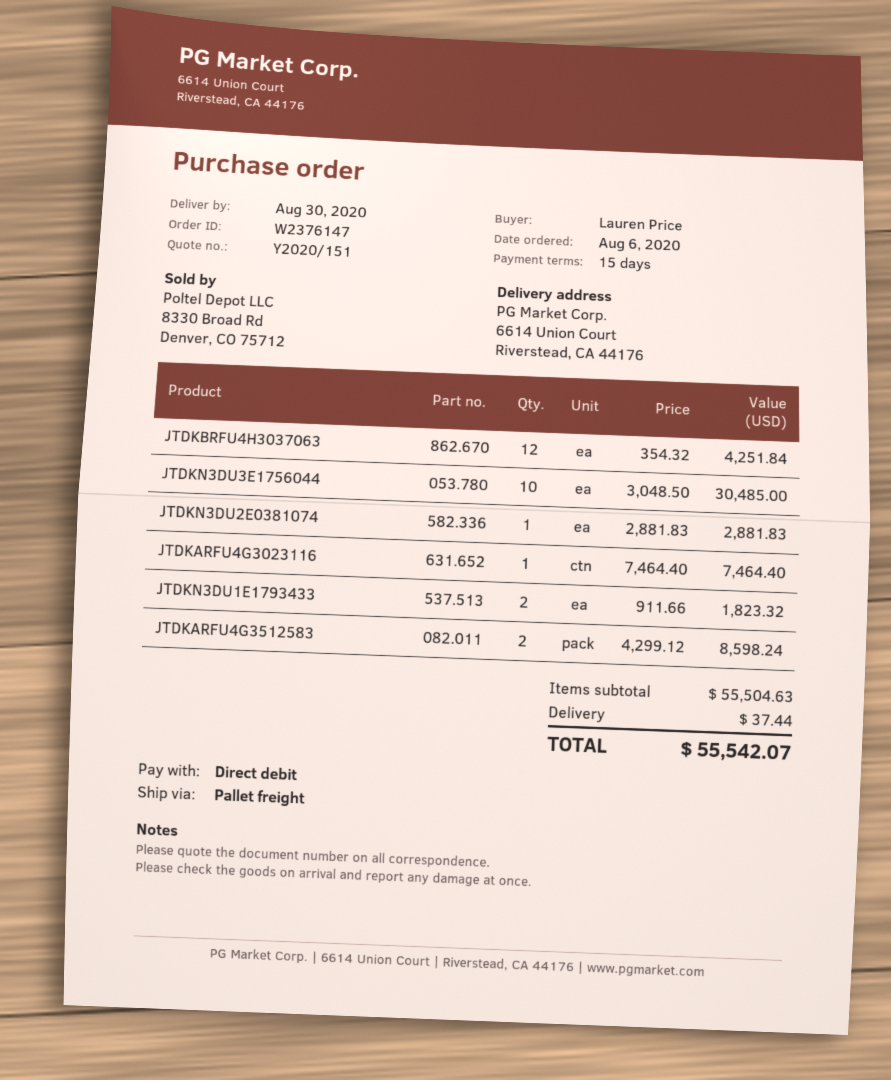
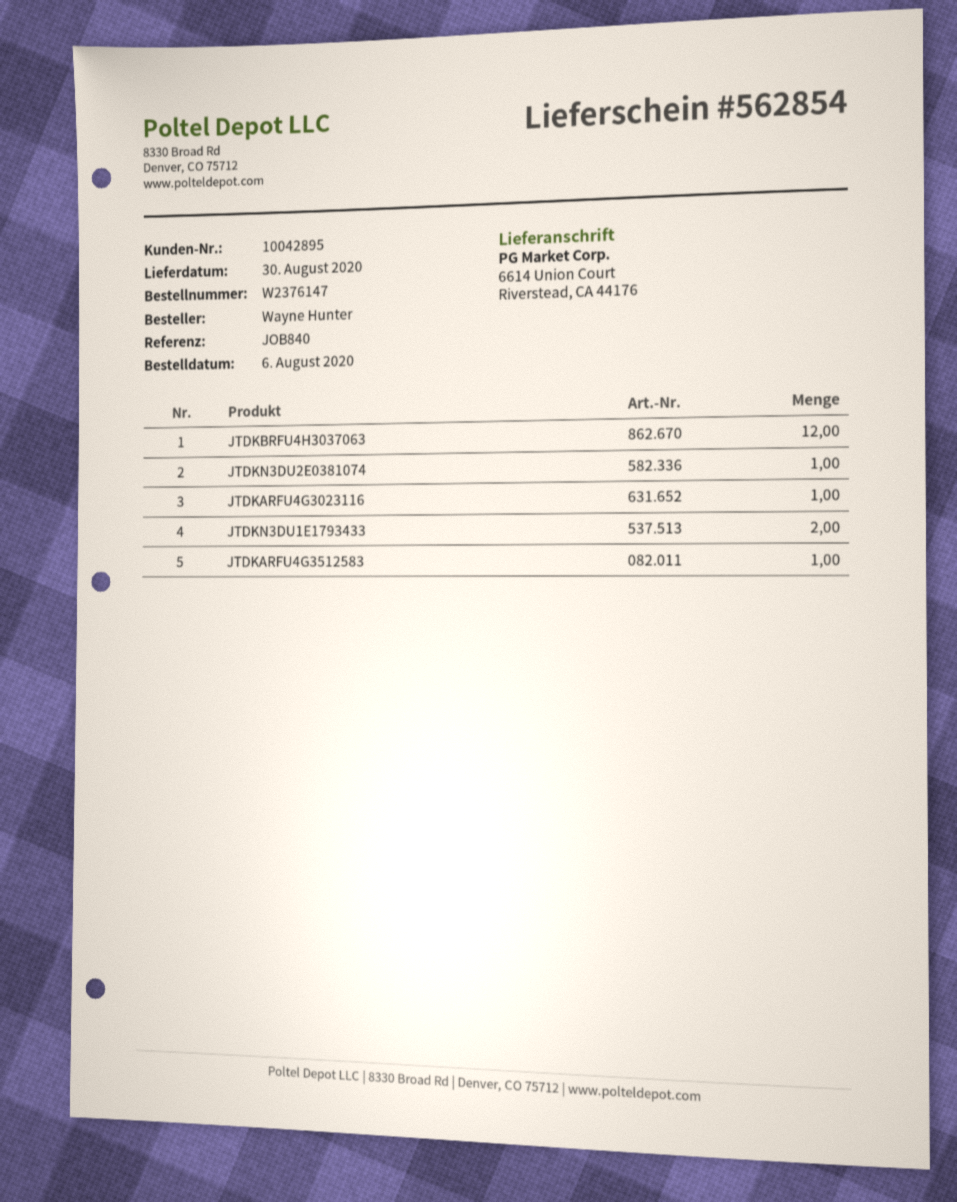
ordered by: Lauren Price -> Wayne Hunter
JTDKN3DU3E1756044: 10 -> none
JTDKARFU4G3512583: 2 -> 1

